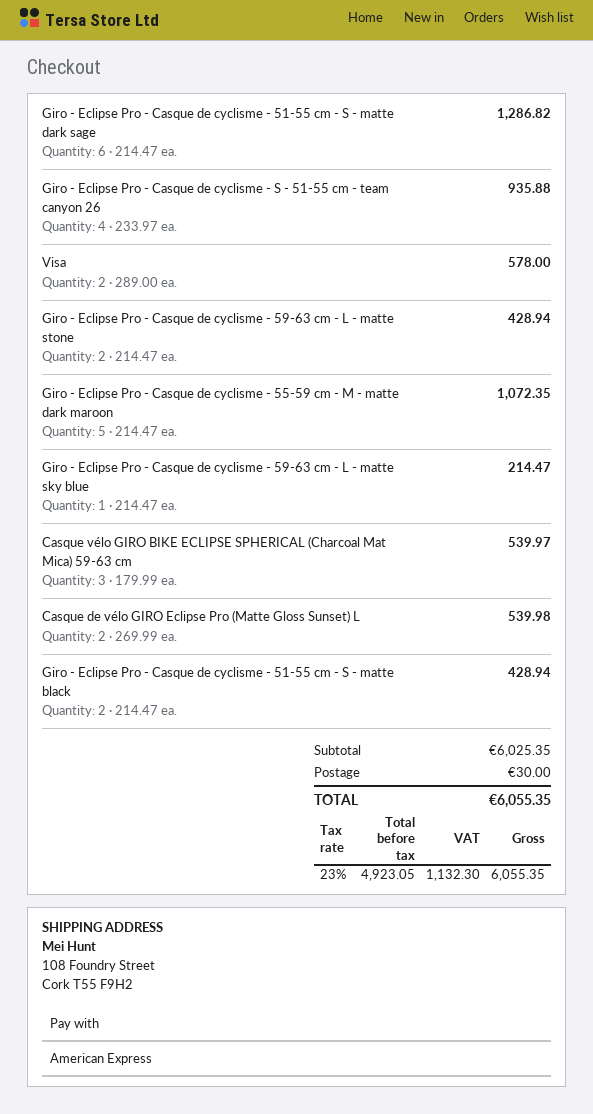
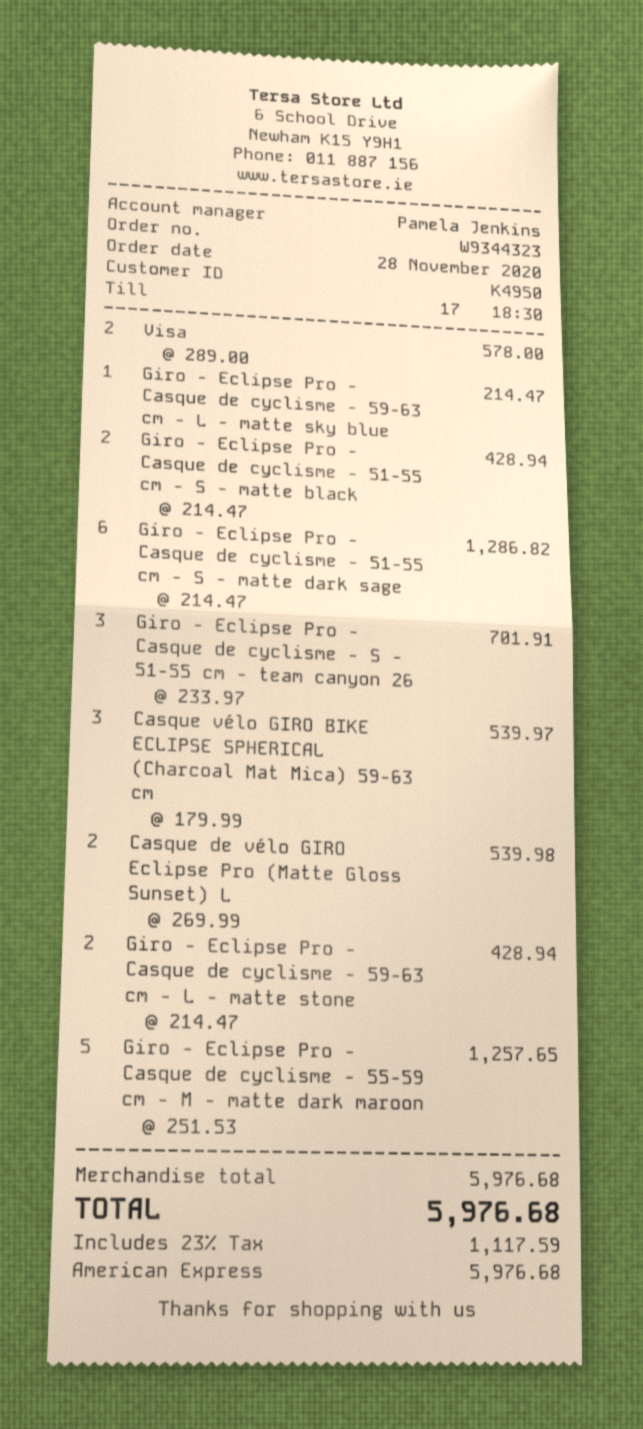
Giro - Eclipse Pro - Casque de cyclisme - S - 51-55 cm - team canyon 26: 4 x 233.97 = 935.88 -> 3 x 233.97 = 701.91
Giro - Eclipse Pro - Casque de cyclisme - 55-59 cm - M - matte dark maroon: 5 x 214.47 = 1072.35 -> 5 x 251.53 = 1257.65
subtotal: 6025.35 -> 5976.68
shipping: 30.00 -> none
tax: 23% = 1132.30 -> 23% = 1117.59
total: 6055.35 -> 5976.68

